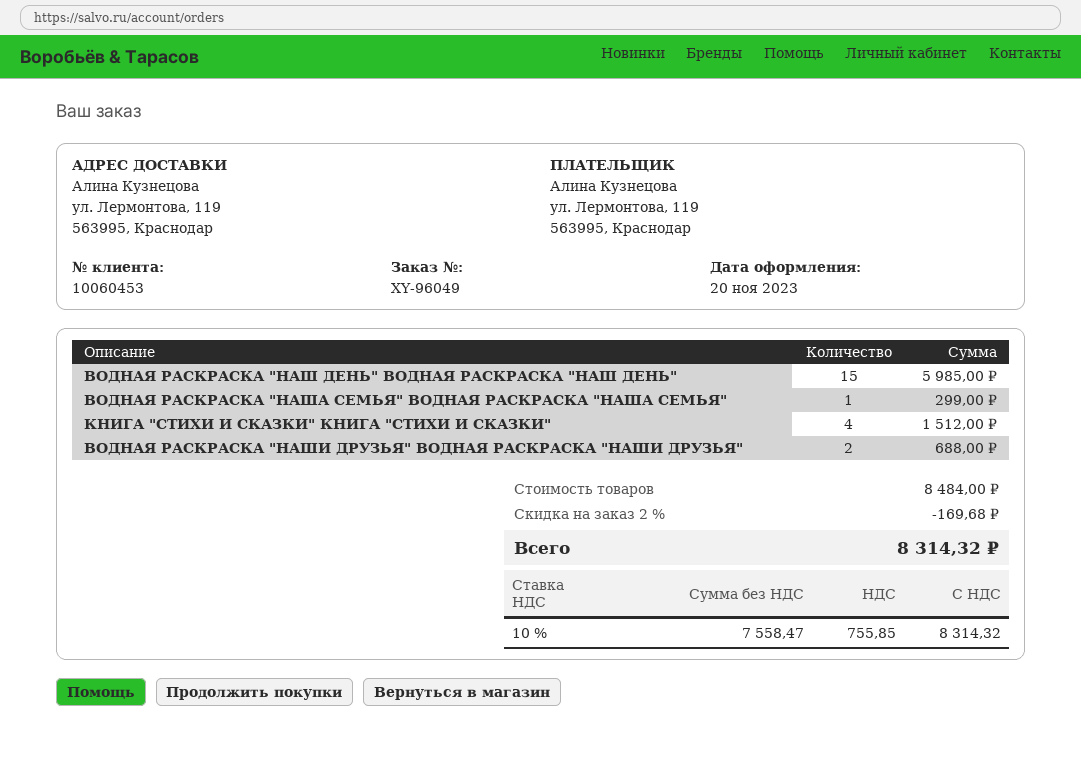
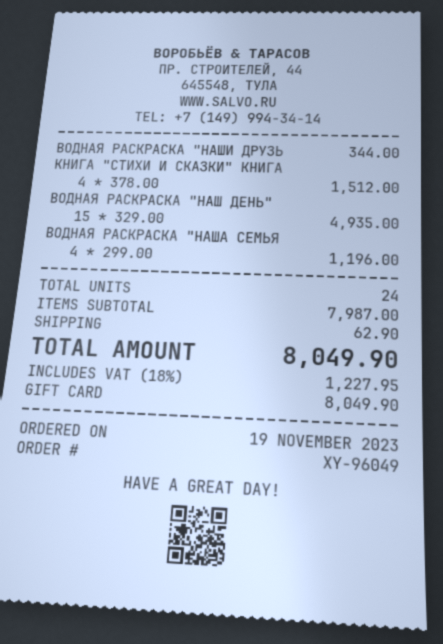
order date: 2023-11-20 -> 2023-11-19
ВОДНАЯ РАСКРАСКА "НАШ ДЕНЬ" ВОДНАЯ РАСКРАСКА "НАШ ДЕНЬ": 15 for 5985.00 -> 15 for 4935.00
ВОДНАЯ РАСКРАСКА "НАША СЕМЬЯ" ВОДНАЯ РАСКРАСКА "НАША СЕМЬЯ": 1 for 299.00 -> 4 for 1196.00
ВОДНАЯ РАСКРАСКА "НАШИ ДРУЗЬЯ" ВОДНАЯ РАСКРАСКА "НАШИ ДРУЗЬЯ": 2 for 688.00 -> 1 for 344.00
subtotal: 8484.00 -> 7987.00
discount: 2% = 169.68 -> none
shipping: none -> 62.90
tax: 10% = 755.85 -> 18% = 1227.95
total: 8314.32 -> 8049.90

